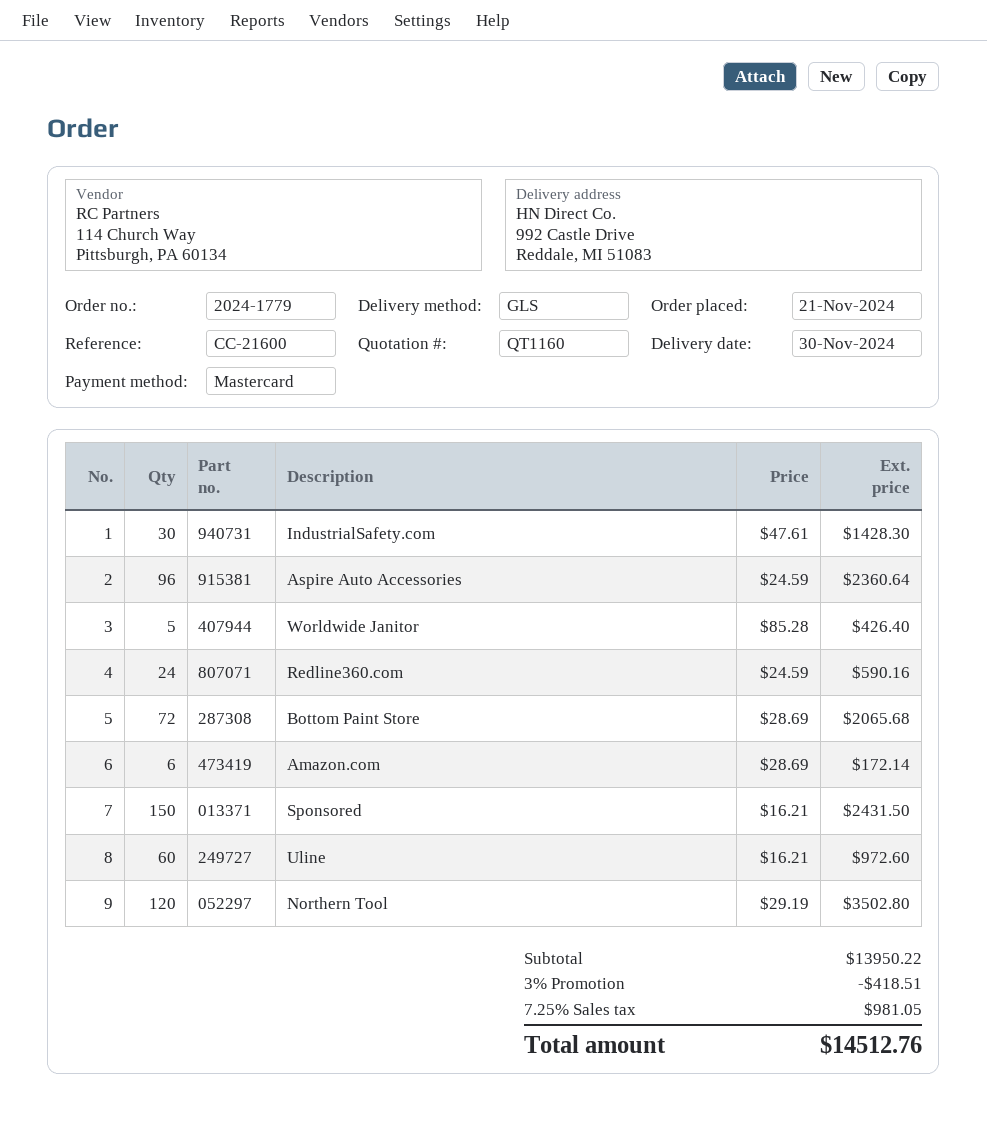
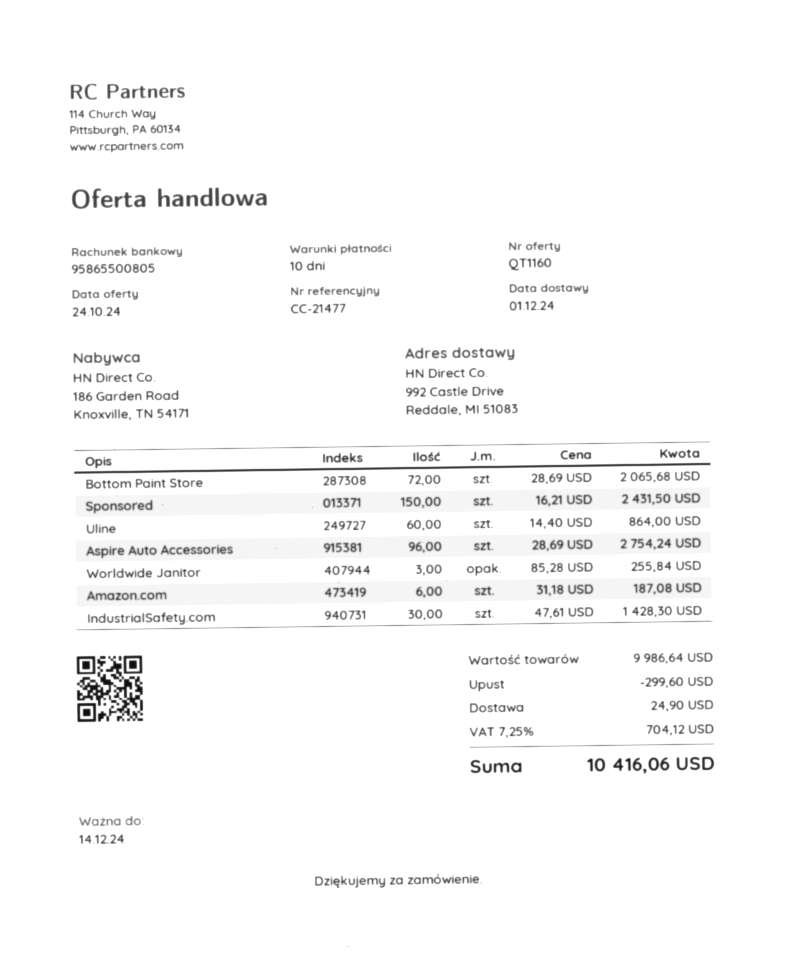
delivery date: 2024-11-30 -> 2024-12-01
reference: CC-21600 -> CC-21477
Aspire Auto Accessories: 96 x 24.59 = 2360.64 -> 96 x 28.69 = 2754.24
Worldwide Janitor: 5 x 85.28 = 426.40 -> 3 x 85.28 = 255.84
Redline360.com: 24 x 24.59 = 590.16 -> none
Amazon.com: 6 x 28.69 = 172.14 -> 6 x 31.18 = 187.08
Uline: 60 x 16.21 = 972.60 -> 60 x 14.40 = 864.00
Northern Tool: 120 x 29.19 = 3502.80 -> none
subtotal: 13950.22 -> 9986.64
discount: 418.51 -> 299.60
shipping: none -> 24.90
tax: 7.25% = 981.05 -> 7.25% = 704.12
total: 14512.76 -> 10416.06

